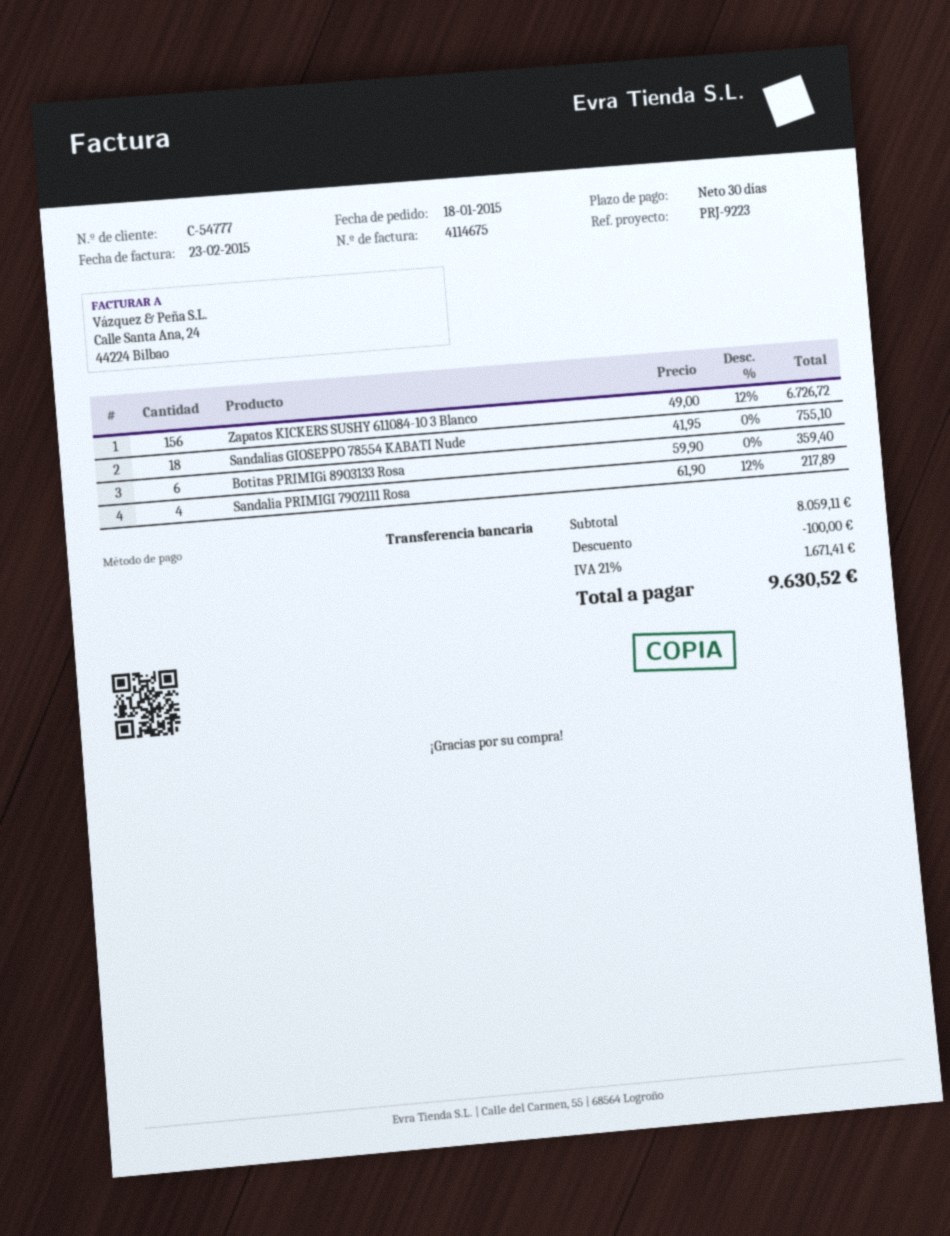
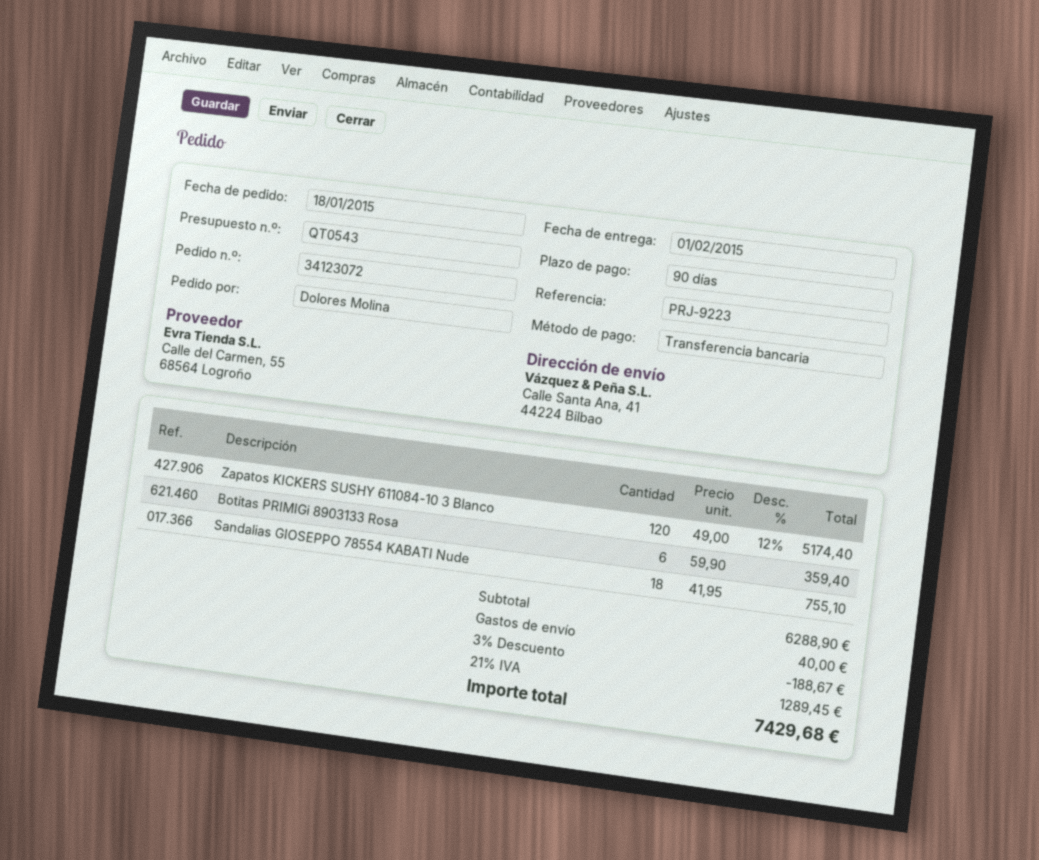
payment terms: 30 days -> 90 days
Zapatos KICKERS SUSHY 611084-10 3 Blanco: 156 x 49.00 - 12% = 6726.72 -> 120 x 49.00 - 12% = 5174.40
Sandalia PRIMIGI 7902111 Rosa: 4 x 61.90 - 12% = 217.89 -> none
subtotal: 8059.11 -> 6288.90
discount: 100.00 -> 188.67
shipping: none -> 40.00
tax: 21% = 1671.41 -> 21% = 1289.45
total: 9630.52 -> 7429.68

